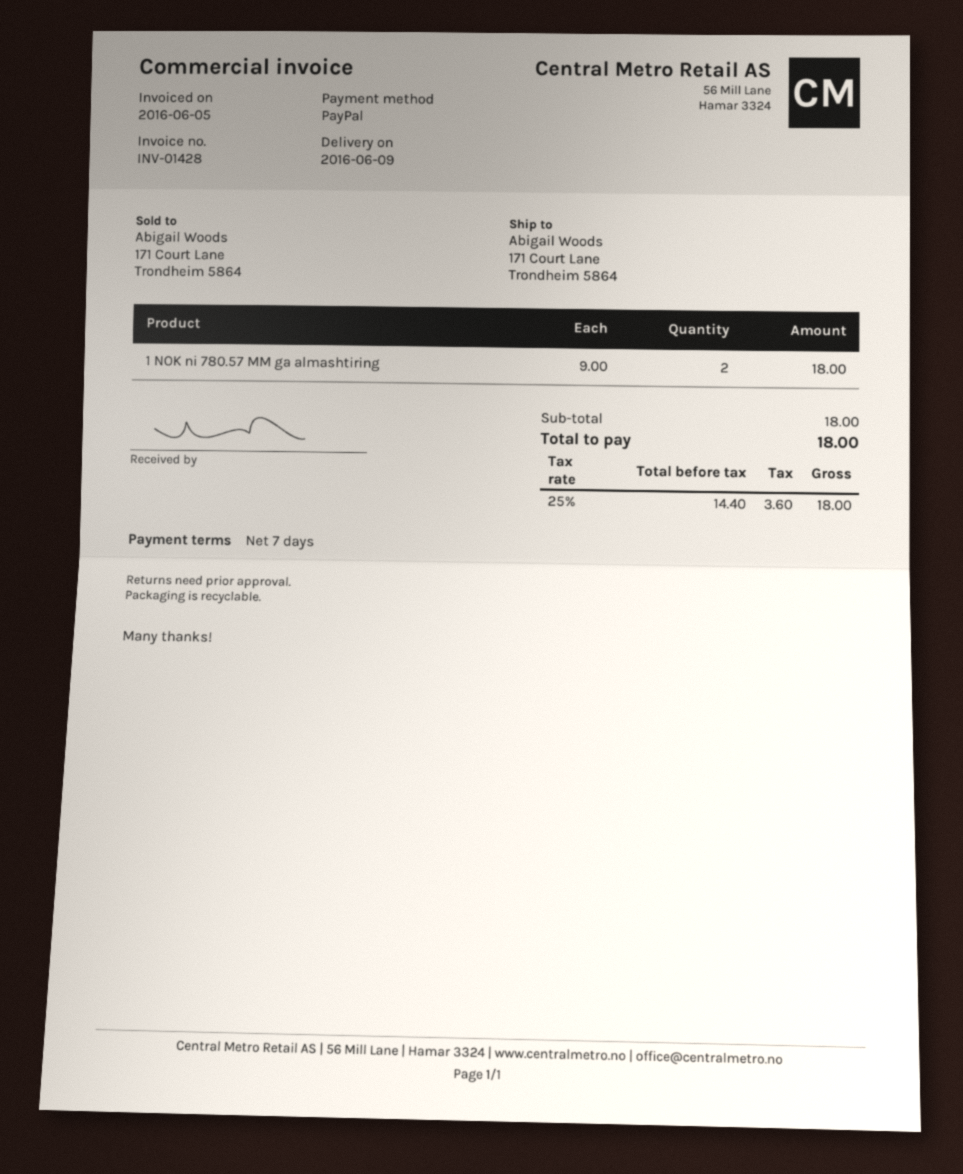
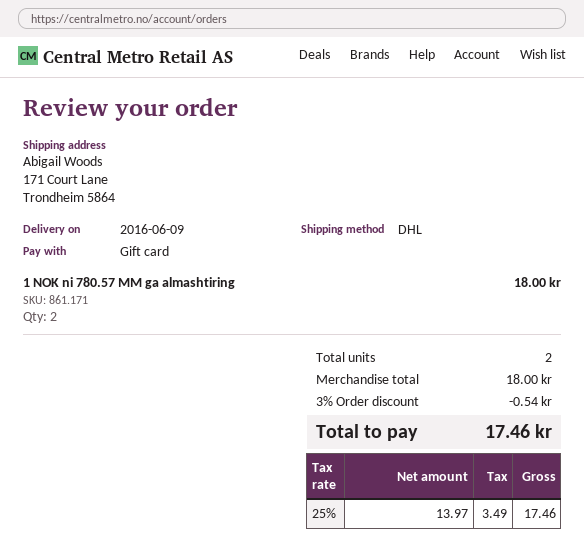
payment method: PayPal -> gift card
discount: none -> 3% = 0.54
net: 14.40 -> 13.97
tax: 25% = 3.60 -> 25% = 3.49
total: 18.00 -> 17.46

